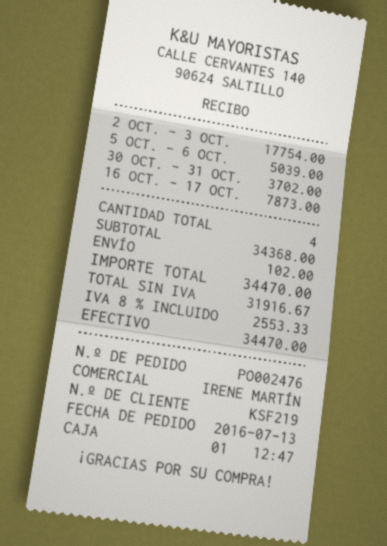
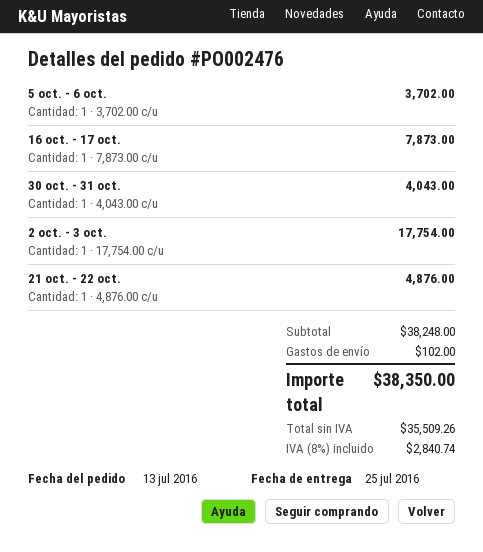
5 OCT. - 6 OCT.: 1 x 5039.00 = 5039.00 -> 1 x 3702.00 = 3702.00
30 OCT. - 31 OCT.: 1 x 3702.00 = 3702.00 -> 1 x 4043.00 = 4043.00
21 oct. - 22 oct.: none -> 1 x 4876.00 = 4876.00
subtotal: 34368.00 -> 38248.00
net: 31916.67 -> 35509.26
tax: 8% = 2553.33 -> 8% = 2840.74
total: 34470.00 -> 38350.00

